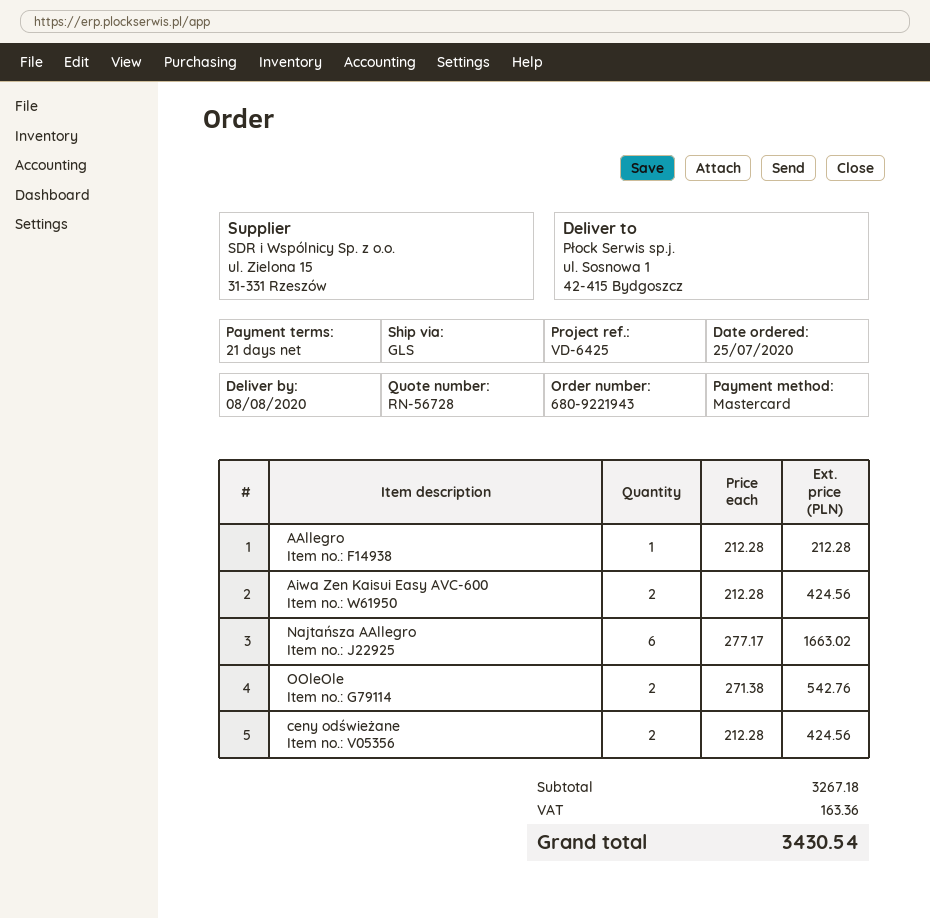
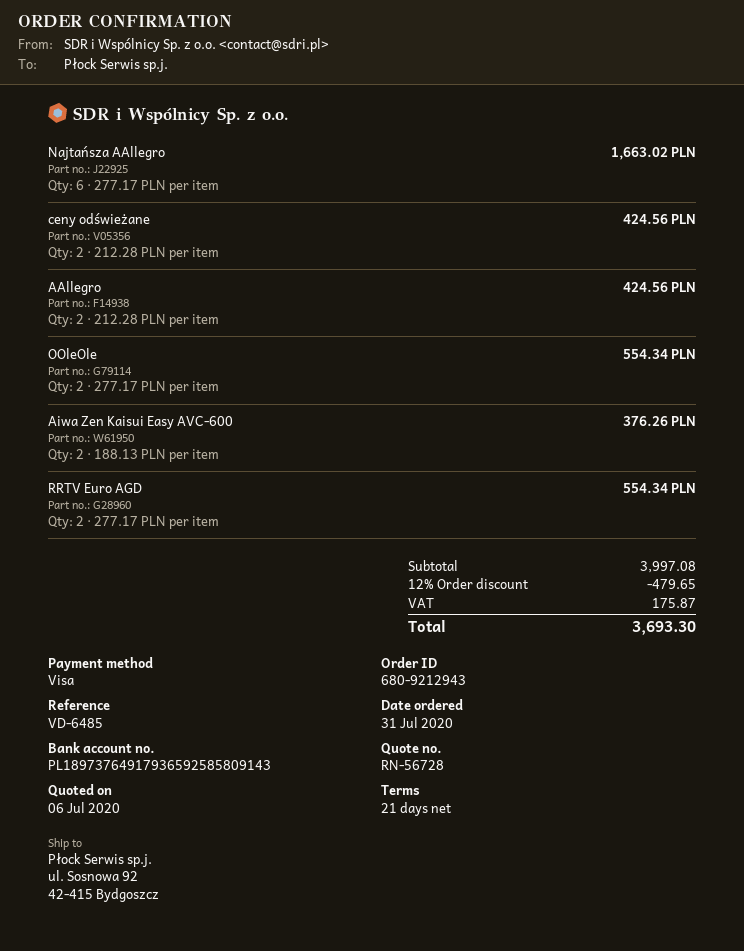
order number: 680-9221943 -> 680-9212943
order date: 2020-07-25 -> 2020-07-31
reference: VD-6425 -> VD-6485
payment method: Mastercard -> Visa
ship to: ul. Sosnowa 1, 42-415 Bydgoszcz -> ul. Sosnowa 92, 42-415 Bydgoszcz
AAllegro: 1 x 212.28 = 212.28 -> 2 x 212.28 = 424.56
Aiwa Zen Kaisui Easy AVC-600: 2 x 212.28 = 424.56 -> 2 x 188.13 = 376.26
OOleOle: 2 x 271.38 = 542.76 -> 2 x 277.17 = 554.34
RRTV Euro AGD: none -> 2 x 277.17 = 554.34
subtotal: 3267.18 -> 3997.08
discount: none -> 12% = 479.65
tax: 163.36 -> 175.87
total: 3430.54 -> 3693.30

